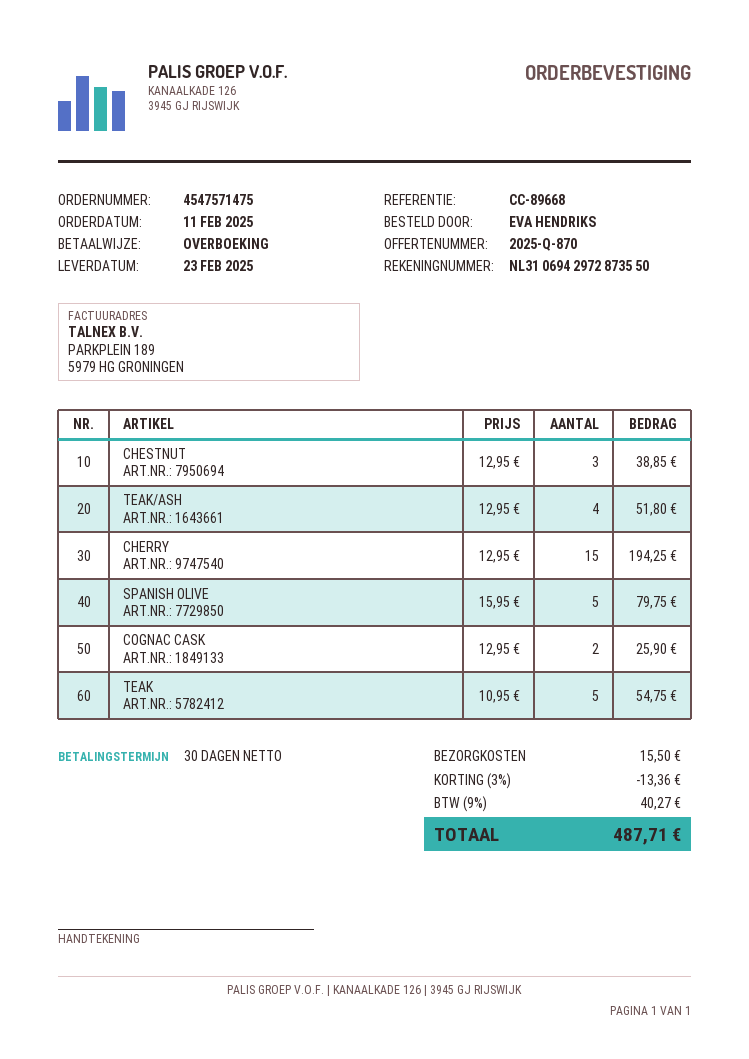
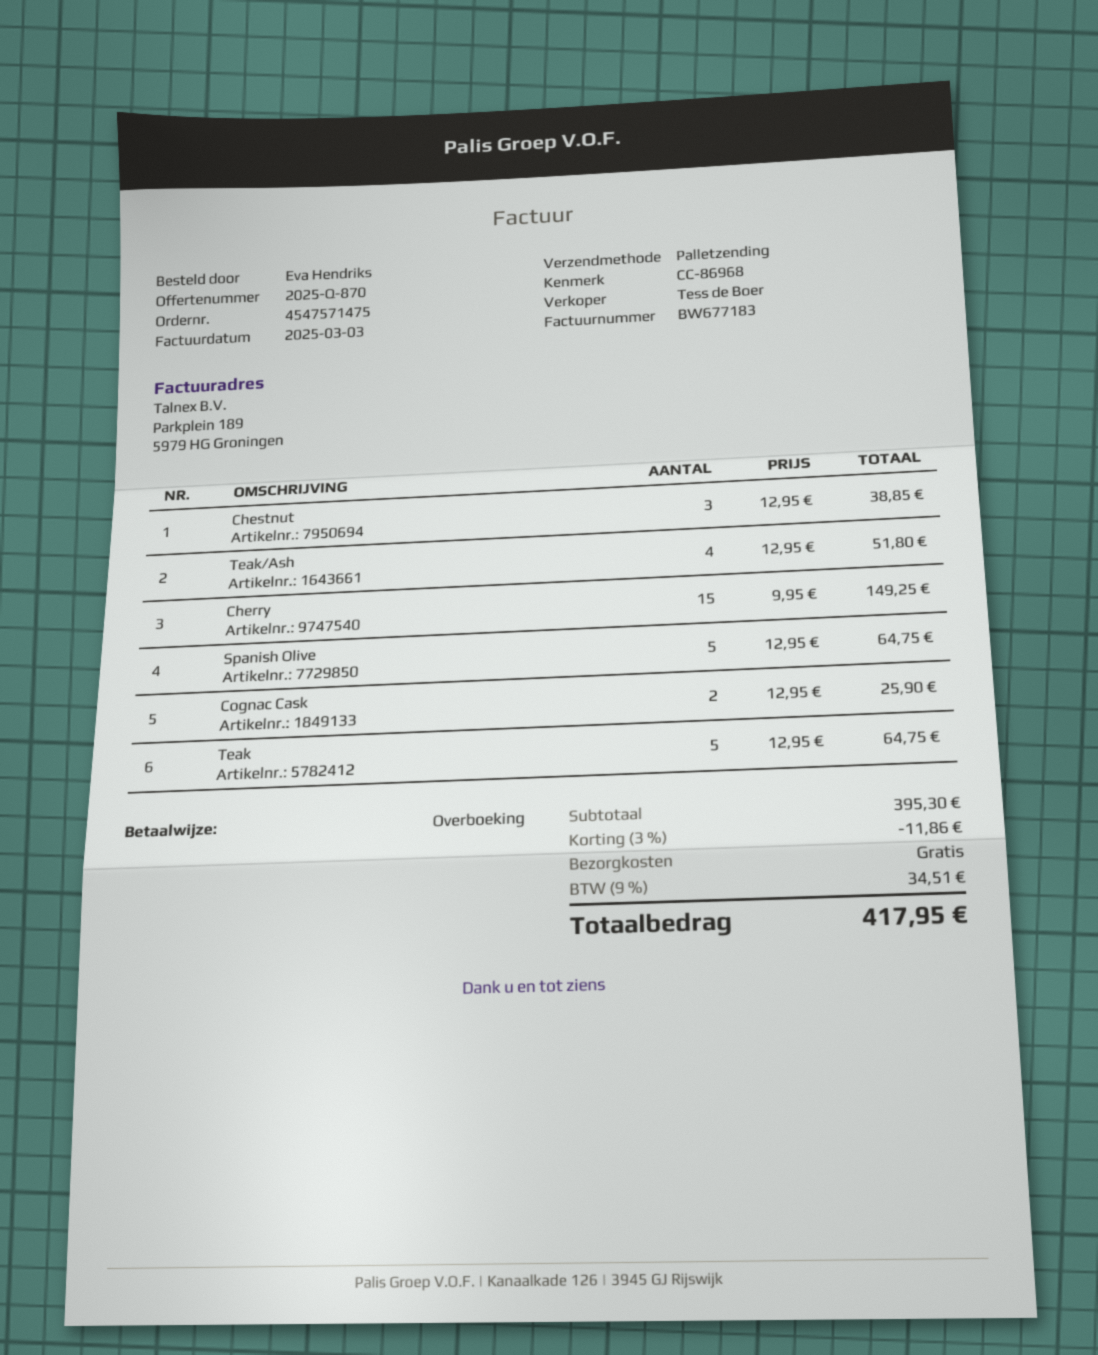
reference: CC-89668 -> CC-86968
CHERRY: 15 x 12.95 = 194.25 -> 15 x 9.95 = 149.25
SPANISH OLIVE: 5 x 15.95 = 79.75 -> 5 x 12.95 = 64.75
TEAK: 5 x 10.95 = 54.75 -> 5 x 12.95 = 64.75
discount: 3% = 13.36 -> 3% = 11.86
shipping: 15.50 -> 0.00
tax: 9% = 40.27 -> 9% = 34.51
total: 487.71 -> 417.95

